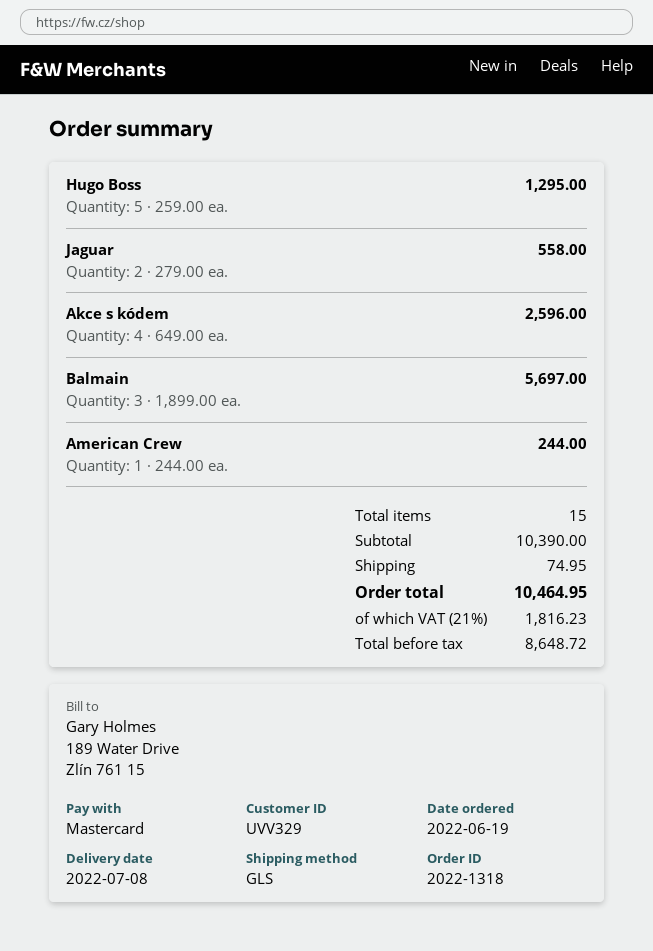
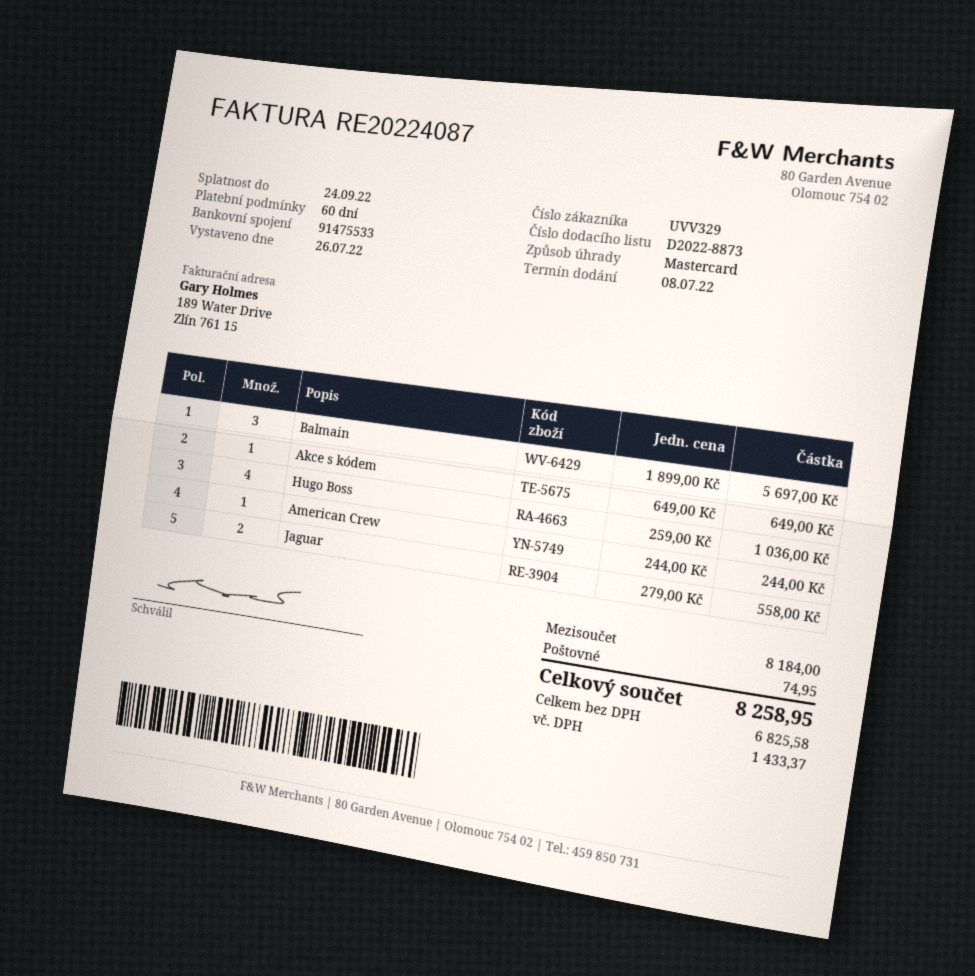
Hugo Boss: 5 x 259.00 = 1295.00 -> 4 x 259.00 = 1036.00
Akce s kódem: 4 x 649.00 = 2596.00 -> 1 x 649.00 = 649.00
subtotal: 10390.00 -> 8184.00
net: 8648.72 -> 6825.58
tax: 1816.23 -> 1433.37
total: 10464.95 -> 8258.95

